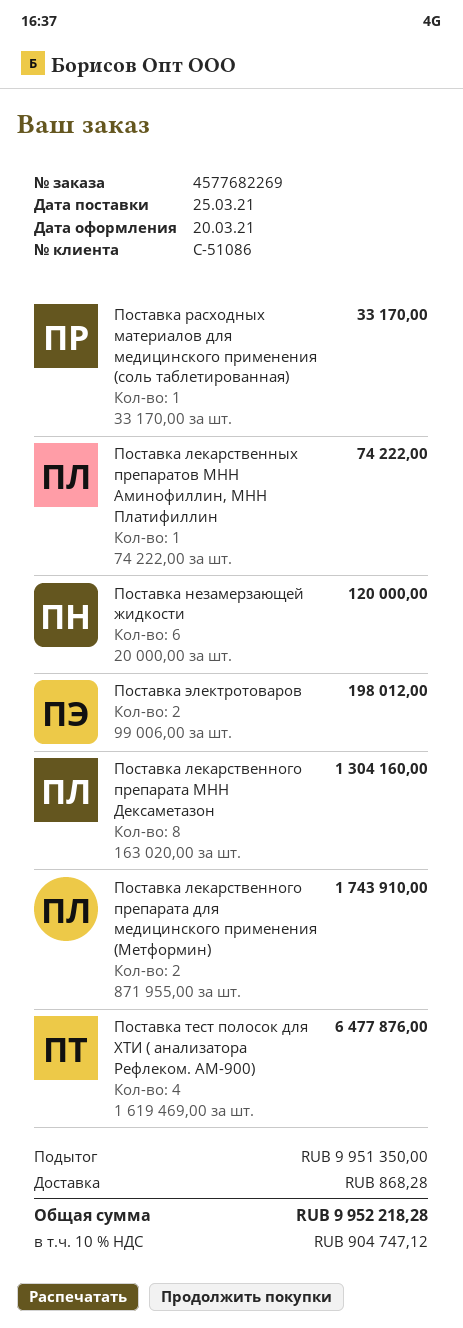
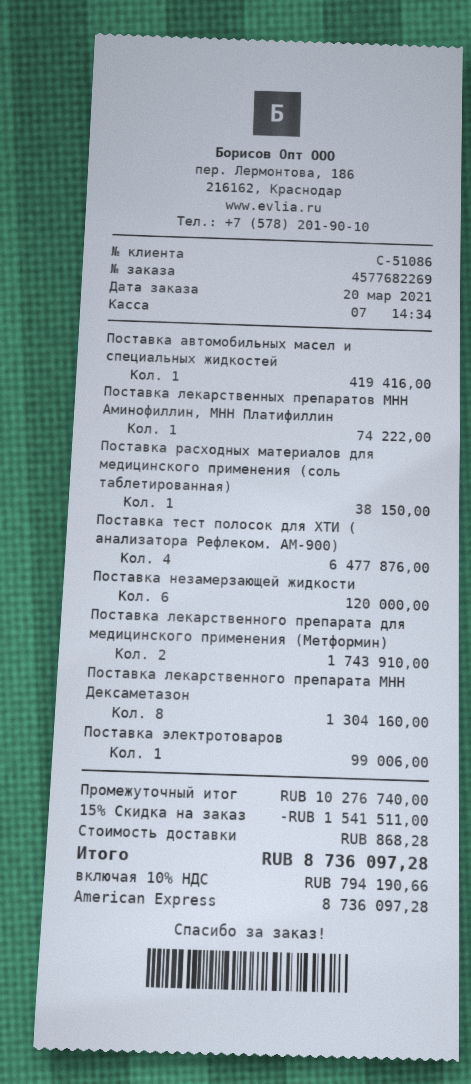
Поставка расходных материалов для медицинского применения (соль таблетированная): 1 for 33170.00 -> 1 for 38150.00
Поставка электротоваров: 2 for 198012.00 -> 1 for 99006.00
Поставка автомобильных масел и специальных жидкостей: none -> 1 for 419416.00
subtotal: 9951350.00 -> 10276740.00
discount: none -> 15% = 1541511.00
tax: 10% = 904747.12 -> 10% = 794190.66
total: 9952218.28 -> 8736097.28

